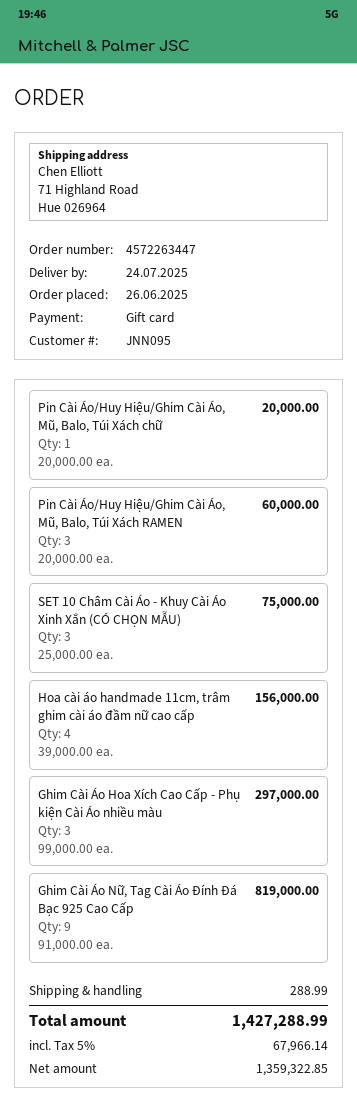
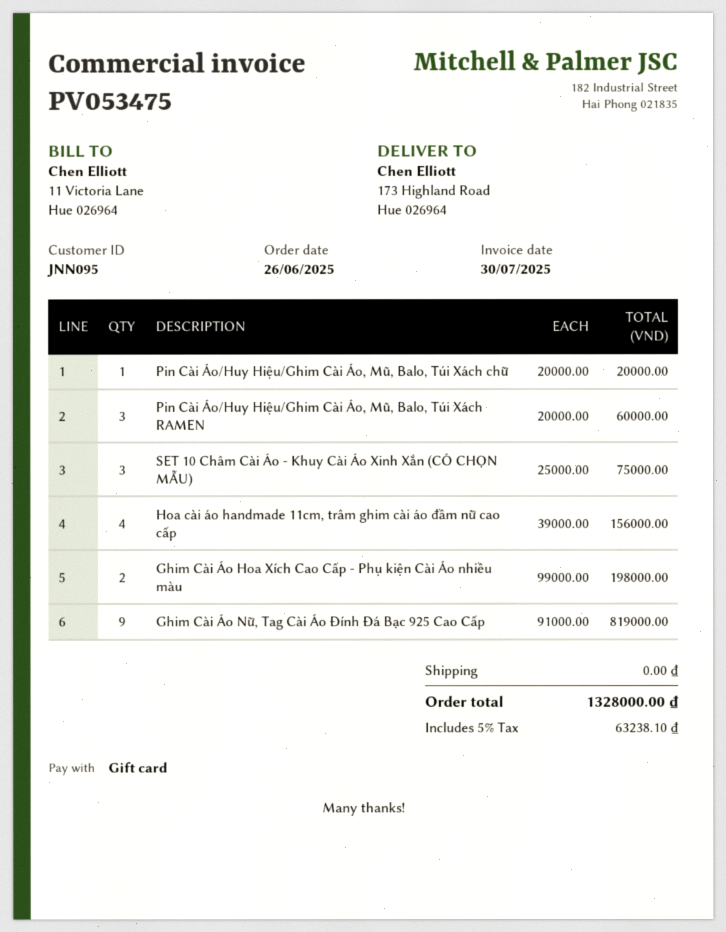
ship to: 71 Highland Road, Hue 026964 -> 173 Highland Road, Hue 026964
Ghim Cài Áo Hoa Xích Cao Cấp - Phụ kiện Cài Áo nhiều màu: 3 x 99000.00 = 297000.00 -> 2 x 99000.00 = 198000.00
shipping: 288.99 -> 0.00
tax: 5% = 67966.14 -> 5% = 63238.10
total: 1427288.99 -> 1328000.00

